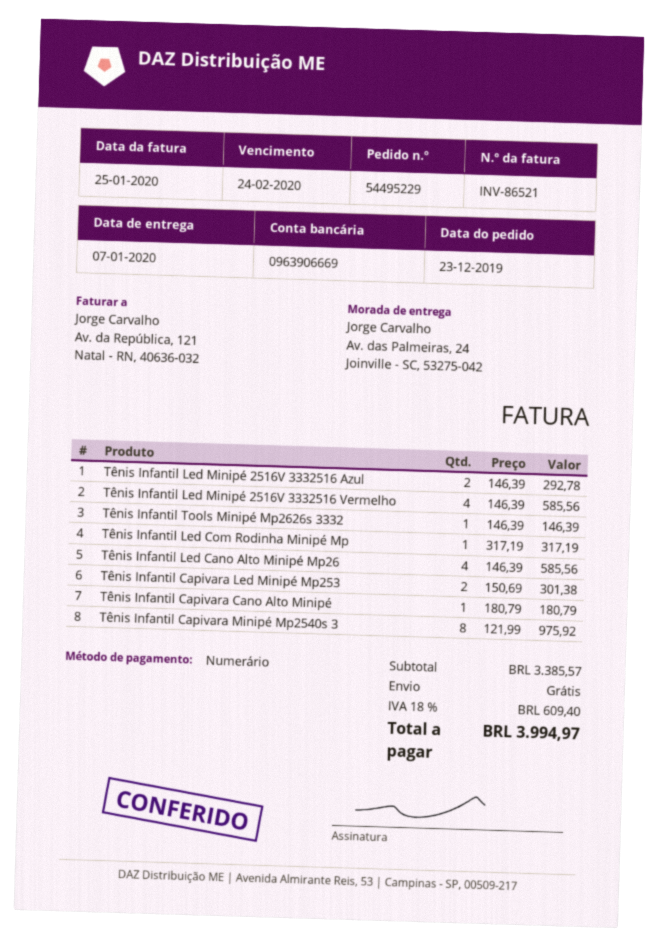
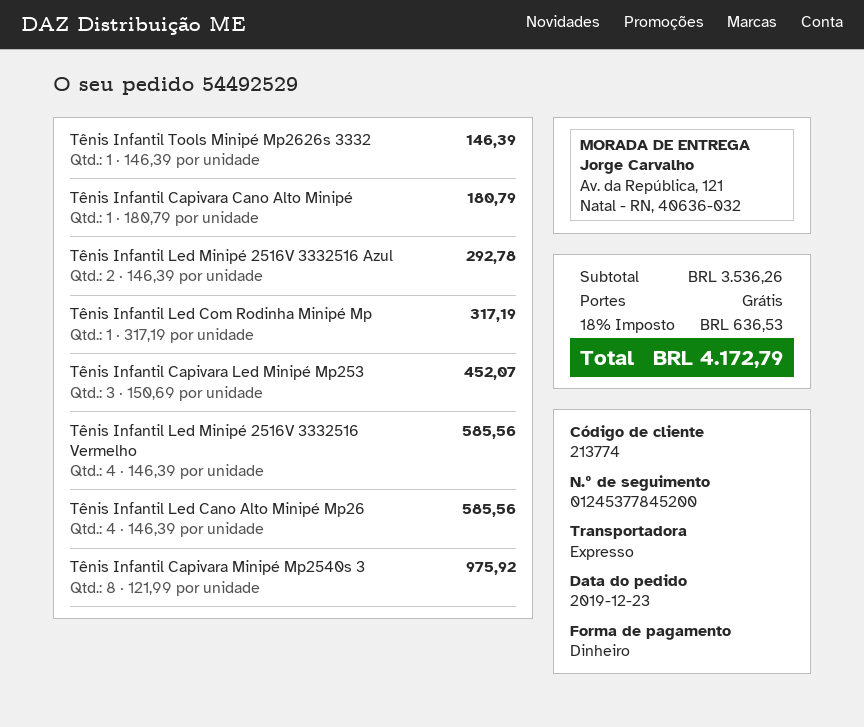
order number: 54495229 -> 54492529
ship to: Av. das Palmeiras, 24, Joinville - SC, 53275-042 -> Av. da República, 121, Natal - RN, 40636-032
Tênis Infantil Capivara Led Minipé Mp253: 2 x 150.69 = 301.38 -> 3 x 150.69 = 452.07
subtotal: 3385.57 -> 3536.26
tax: 18% = 609.40 -> 18% = 636.53
total: 3994.97 -> 4172.79

